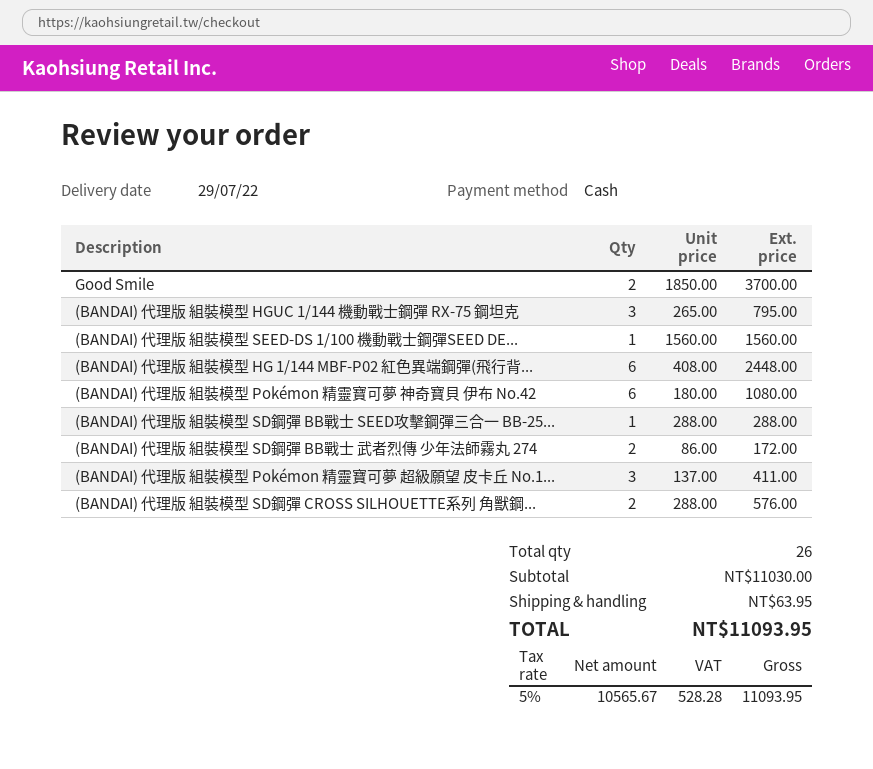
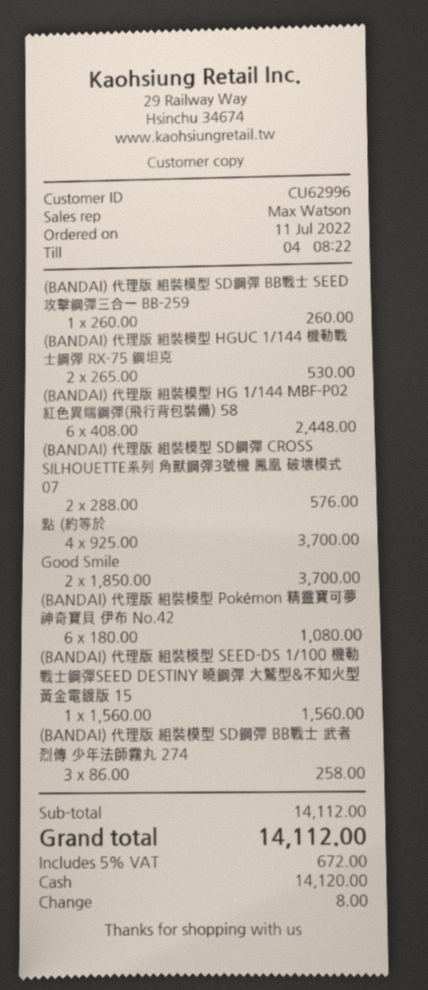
(BANDAI) 代理版 組裝模型 HGUC 1/144 機動戰士鋼彈 RX-75 鋼坦克: 3 x 265.00 = 795.00 -> 2 x 265.00 = 530.00
(BANDAI) 代理版 組裝模型 SD鋼彈 BB戰士 SEED攻擊鋼彈三合一 BB-25...: 1 x 288.00 = 288.00 -> 1 x 260.00 = 260.00
(BANDAI) 代理版 組裝模型 SD鋼彈 BB戰士 武者烈傳 少年法師霧丸 274: 2 x 86.00 = 172.00 -> 3 x 86.00 = 258.00
(BANDAI) 代理版 組裝模型 Pokémon 精靈寶可夢 超級願望 皮卡丘 No.1...: 3 x 137.00 = 411.00 -> none
點 (約等於: none -> 4 x 925.00 = 3700.00
subtotal: 11030.00 -> 14112.00
shipping: 63.95 -> none
tax: 5% = 528.28 -> 5% = 672.00
total: 11093.95 -> 14112.00

